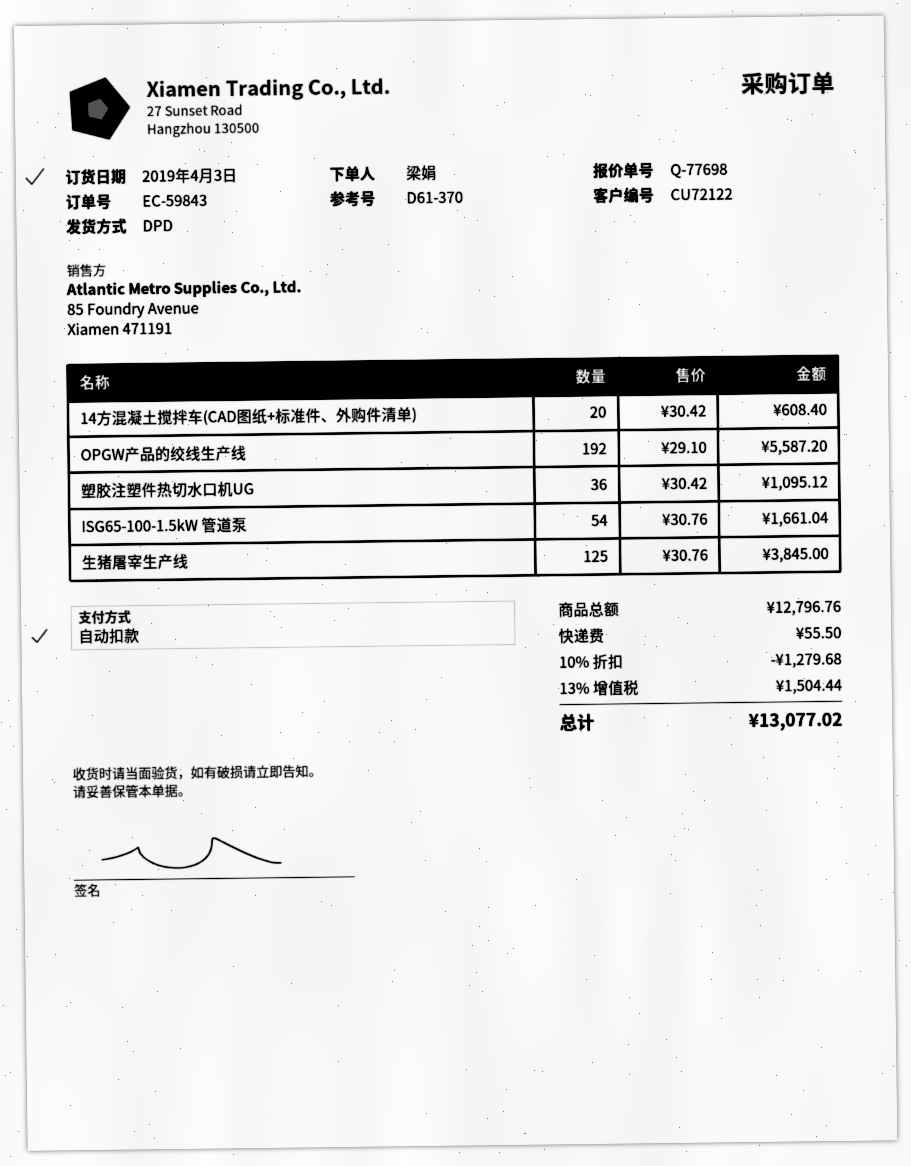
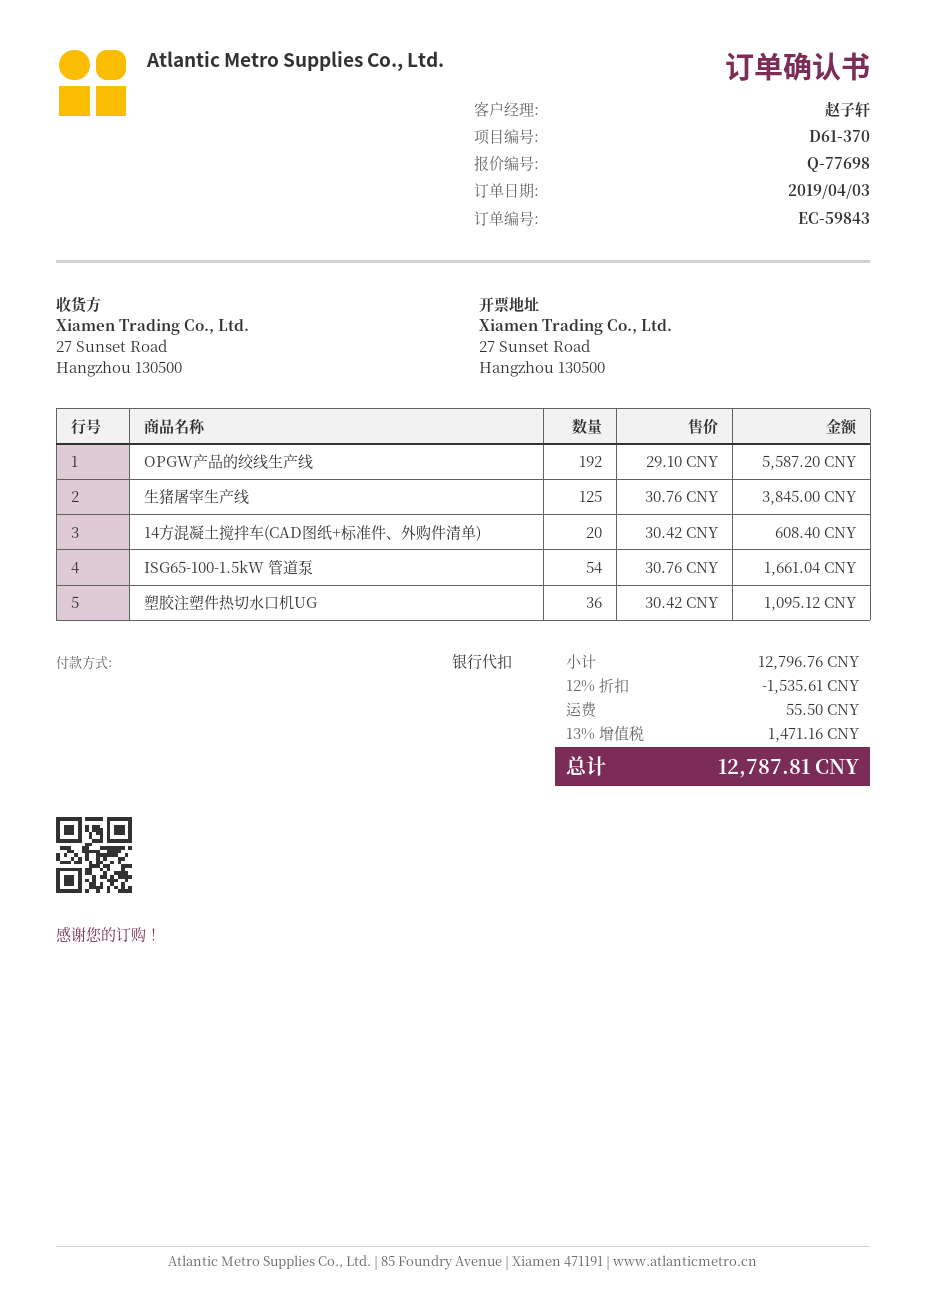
discount: 10% = 1279.68 -> 12% = 1535.61
tax: 13% = 1504.44 -> 13% = 1471.16
total: 13077.02 -> 12787.81

